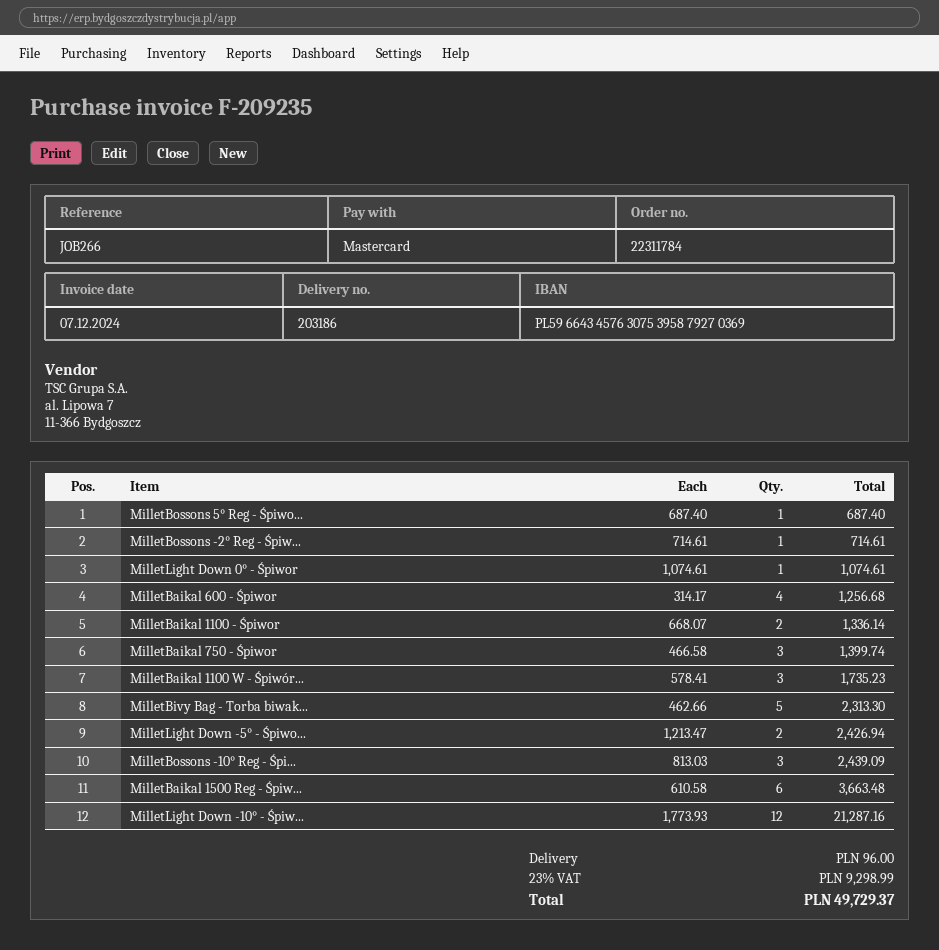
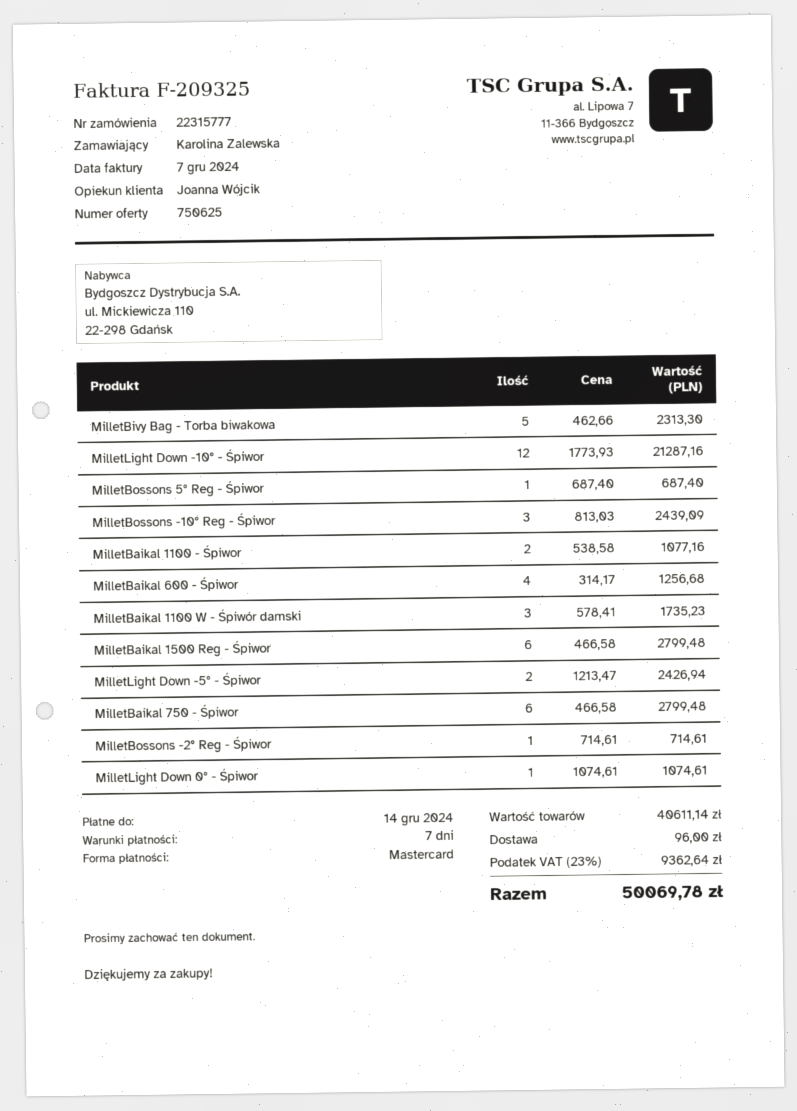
order number: 22311784 -> 22315777
invoice number: F-209235 -> F-209325
MilletBaikal 1100 - Śpiwor: 2 x 668.07 = 1336.14 -> 2 x 538.58 = 1077.16
MilletBaikal 750 - Śpiwor: 3 x 466.58 = 1399.74 -> 6 x 466.58 = 2799.48
MilletBaikal 1500 Reg - Śpiw...: 6 x 610.58 = 3663.48 -> 6 x 466.58 = 2799.48
tax: 23% = 9298.99 -> 23% = 9362.64
total: 49729.37 -> 50069.78

